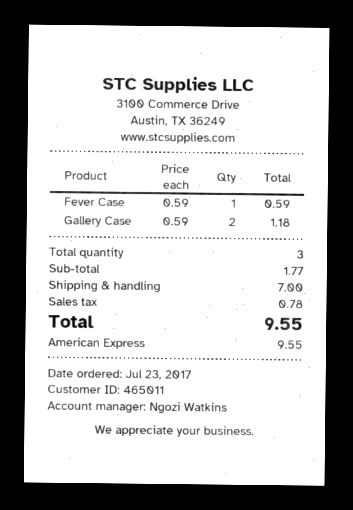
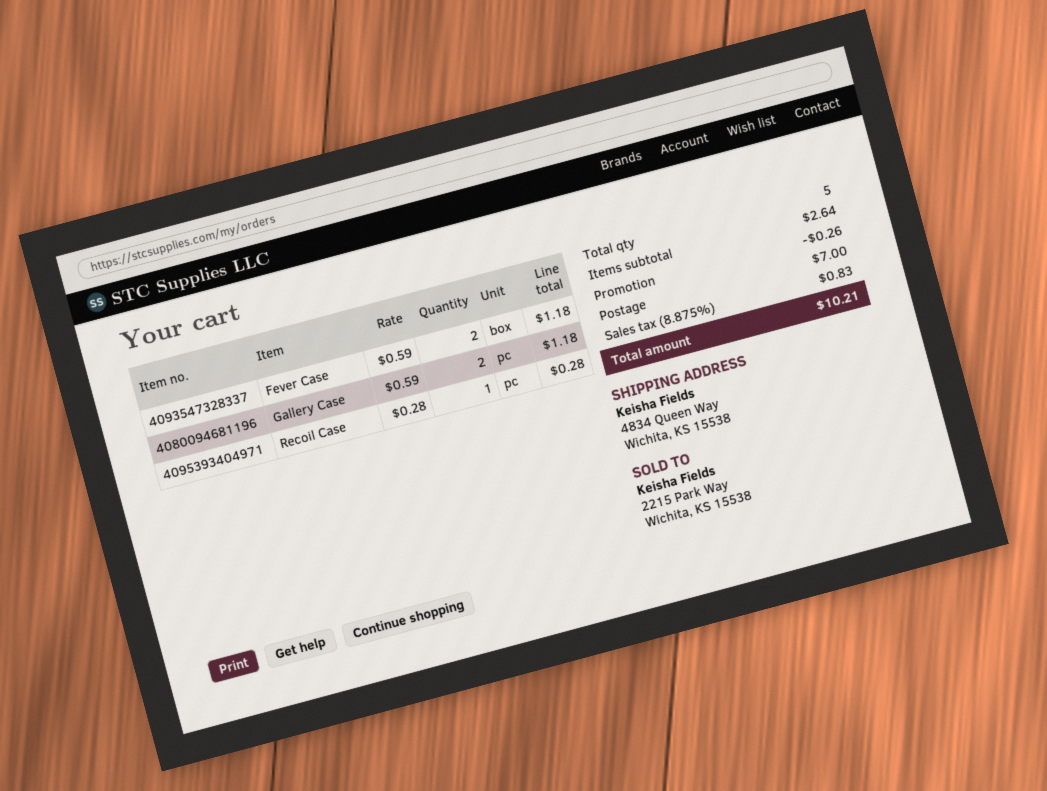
Fever Case: 1 x 0.59 = 0.59 -> 2 x 0.59 = 1.18
Recoil Case: none -> 1 x 0.28 = 0.28
total quantity: 3 -> 5
subtotal: 1.77 -> 2.64
discount: none -> 0.26
tax: 0.78 -> 0.83
total: 9.55 -> 10.21

